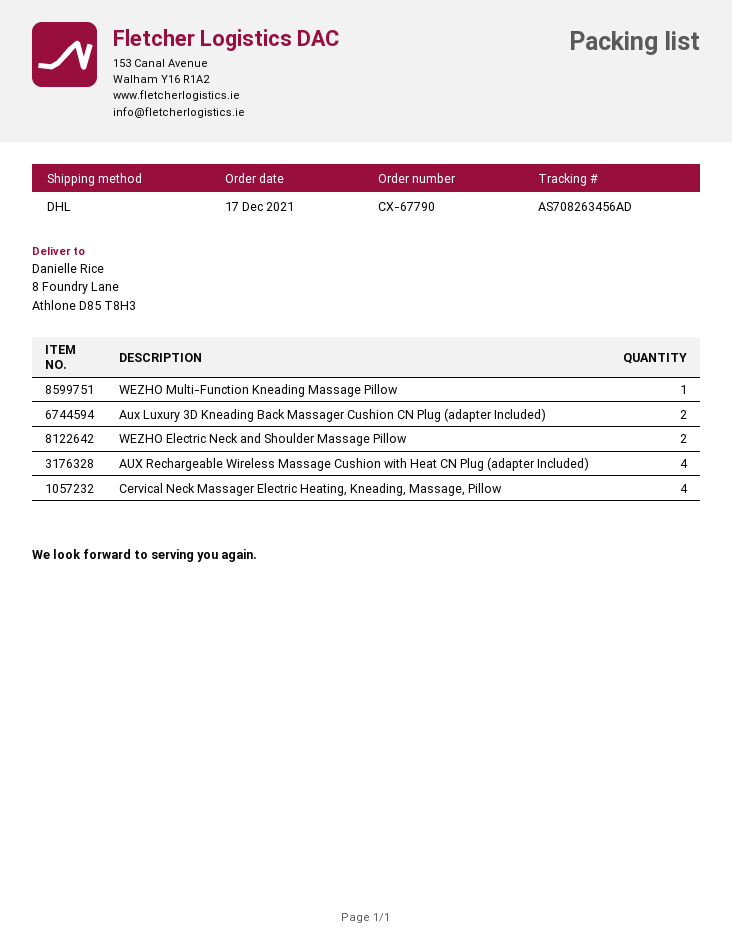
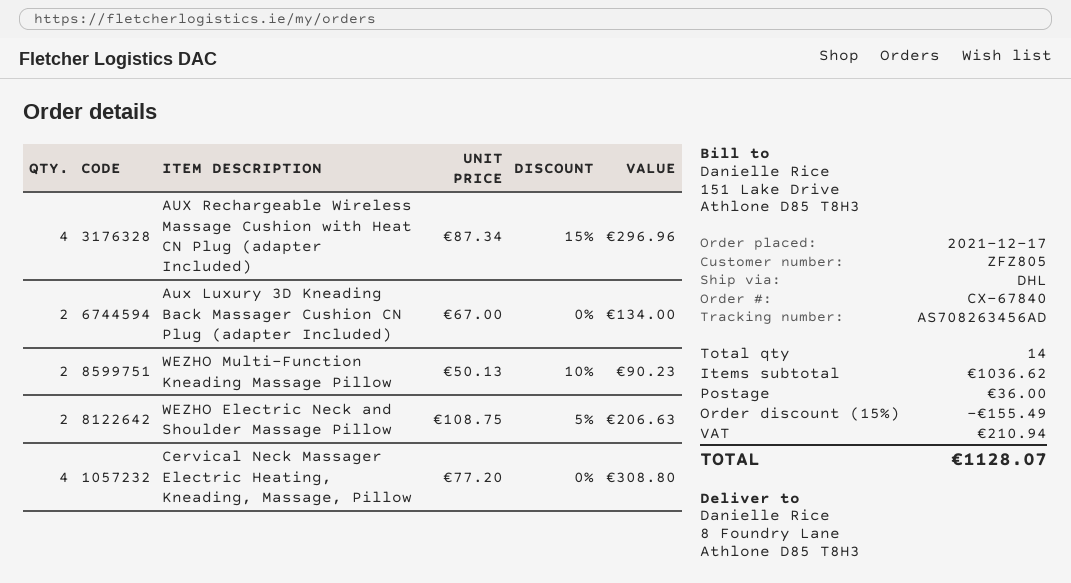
order number: CX-67790 -> CX-67840
WEZHO Multi-Function Kneading Massage Pillow: 1 -> 2

